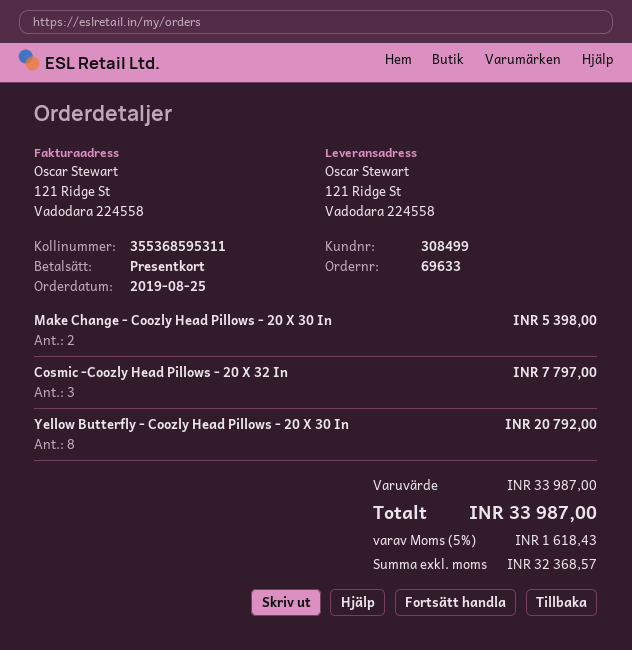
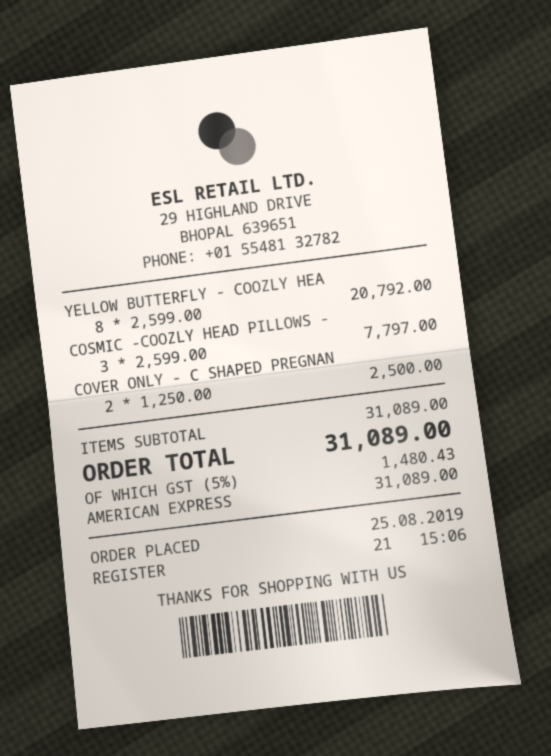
payment method: gift card -> American Express
Make Change - Coozly Head Pillows - 20 X 30 In: 2 for 5398.00 -> none
COVER ONLY - C SHAPED PREGNAN: none -> 2 for 2500.00
subtotal: 33987.00 -> 31089.00
tax: 5% = 1618.43 -> 5% = 1480.43
total: 33987.00 -> 31089.00

